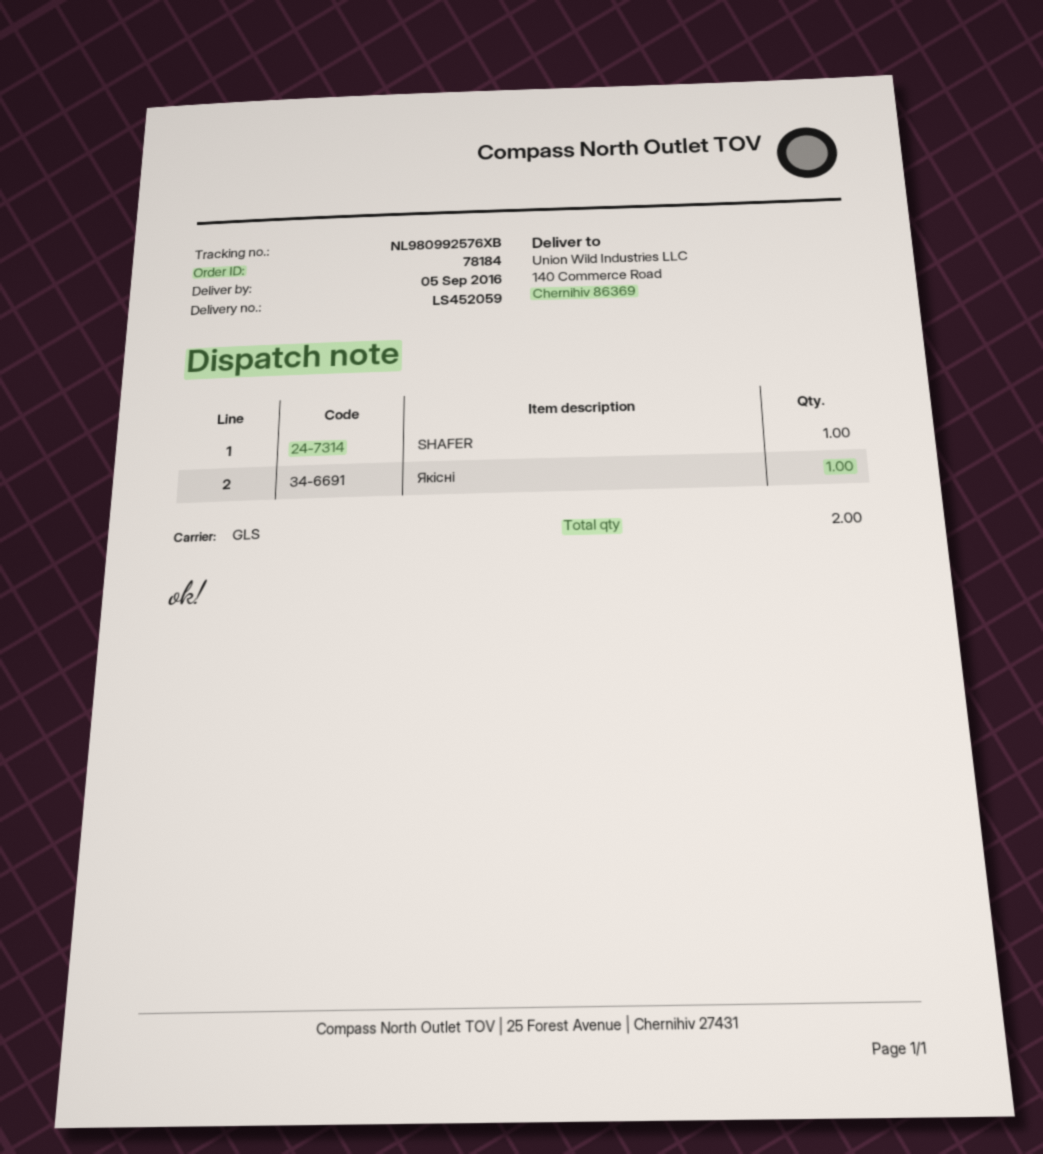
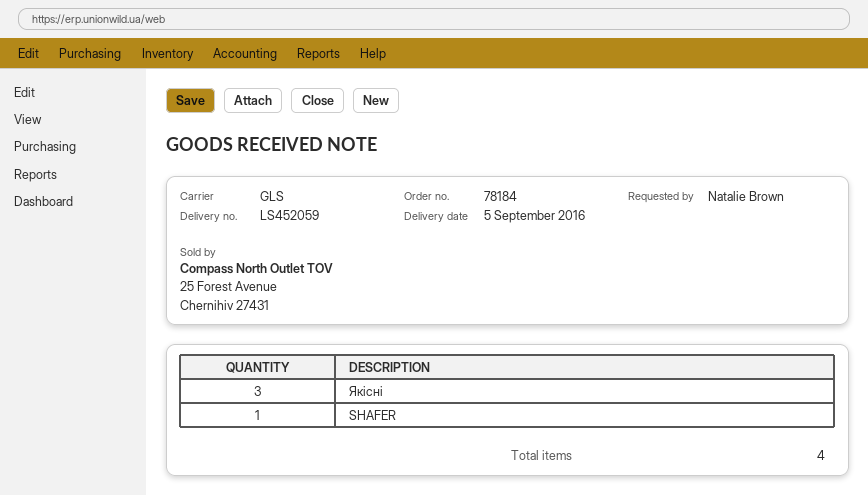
Якісні: 1 -> 3
total quantity: 2 -> 4

